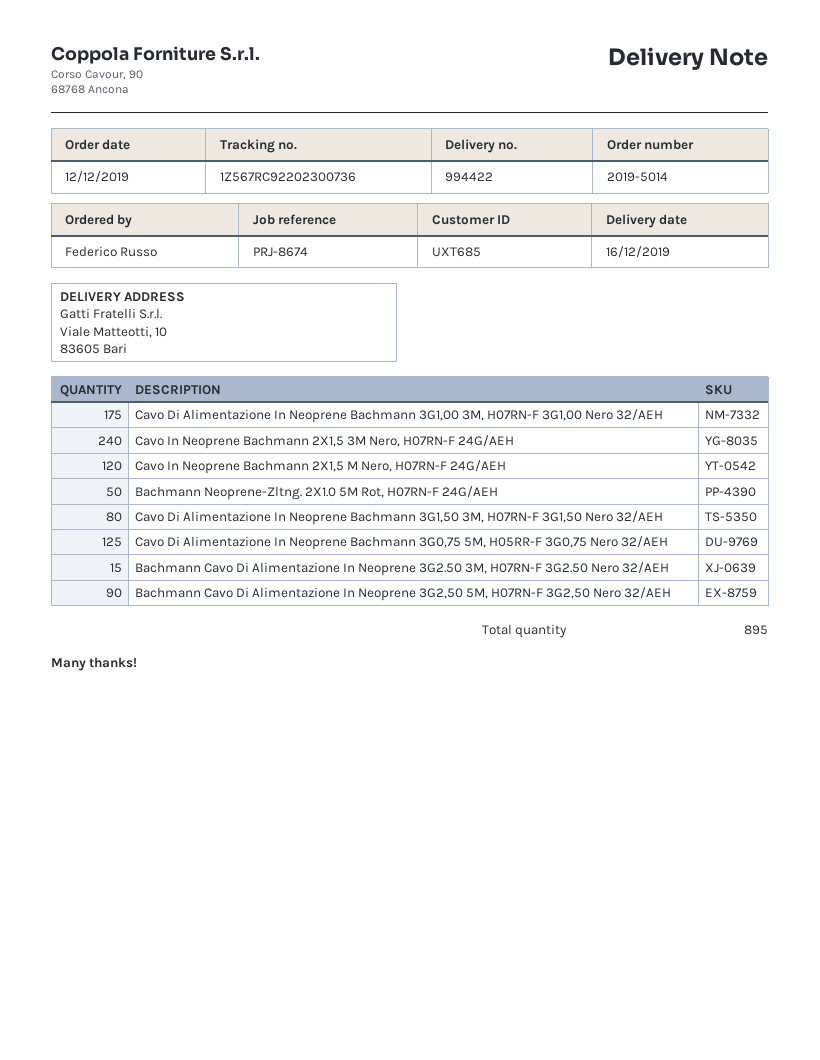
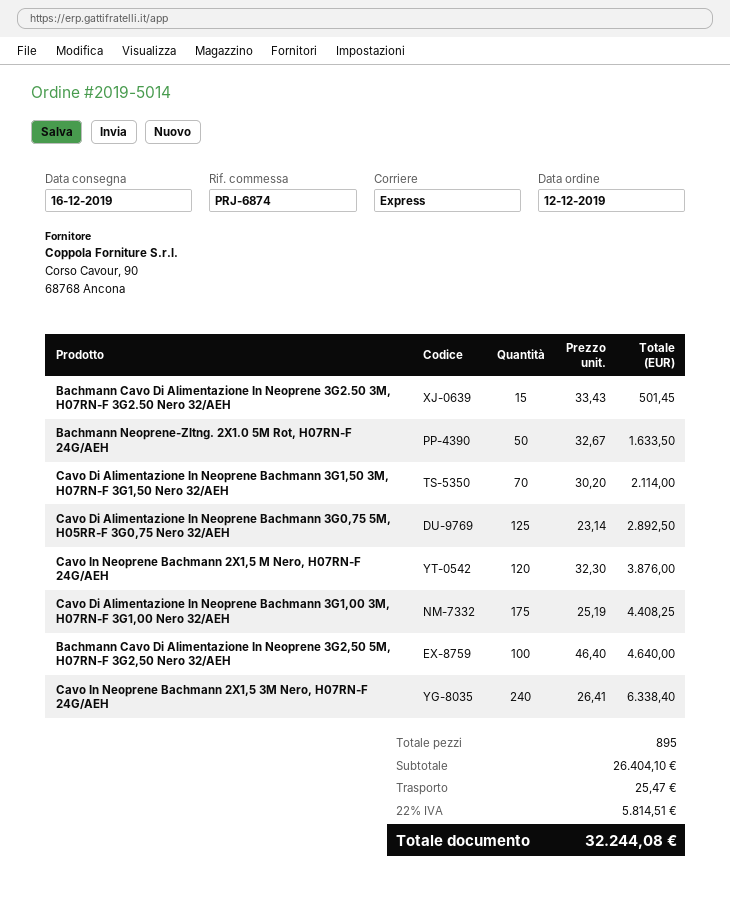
reference: PRJ-8674 -> PRJ-6874
Cavo Di Alimentazione In Neoprene Bachmann 3G1,50 3M, H07RN-F 3G1,50 Nero 32/AEH: 80 -> 70
Bachmann Cavo Di Alimentazione In Neoprene 3G2,50 5M, H07RN-F 3G2,50 Nero 32/AEH: 90 -> 100

